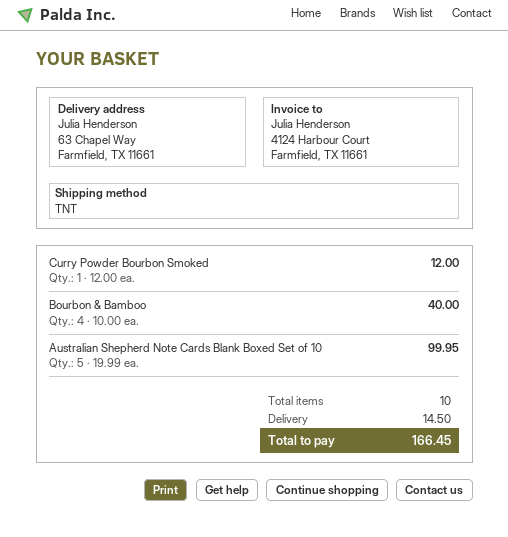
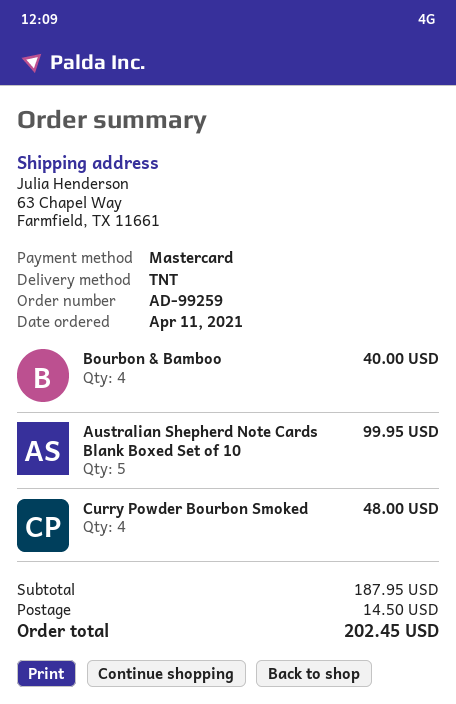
Curry Powder Bourbon Smoked: 1 for 12.00 -> 4 for 48.00
total: 166.45 -> 202.45

